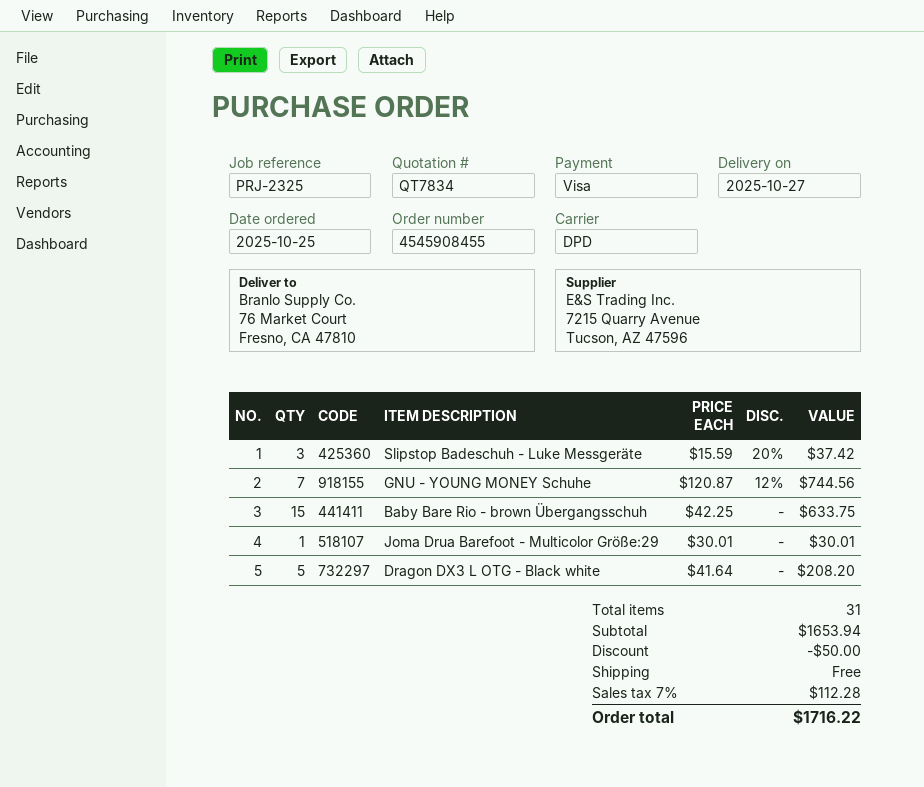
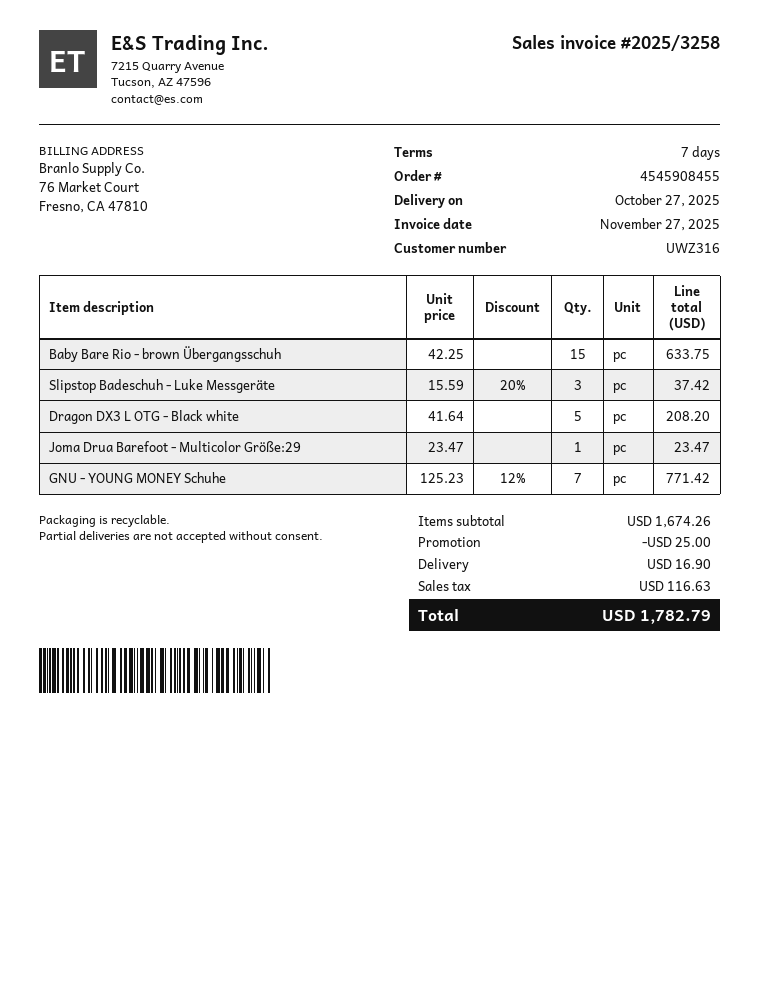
GNU - YOUNG MONEY Schuhe: 7 x 120.87 - 12% = 744.56 -> 7 x 125.23 - 12% = 771.42
Joma Drua Barefoot - Multicolor Größe:29: 1 x 30.01 = 30.01 -> 1 x 23.47 = 23.47
subtotal: 1653.94 -> 1674.26
discount: 50.00 -> 25.00
shipping: 0.00 -> 16.90
tax: 112.28 -> 116.63
total: 1716.22 -> 1782.79

